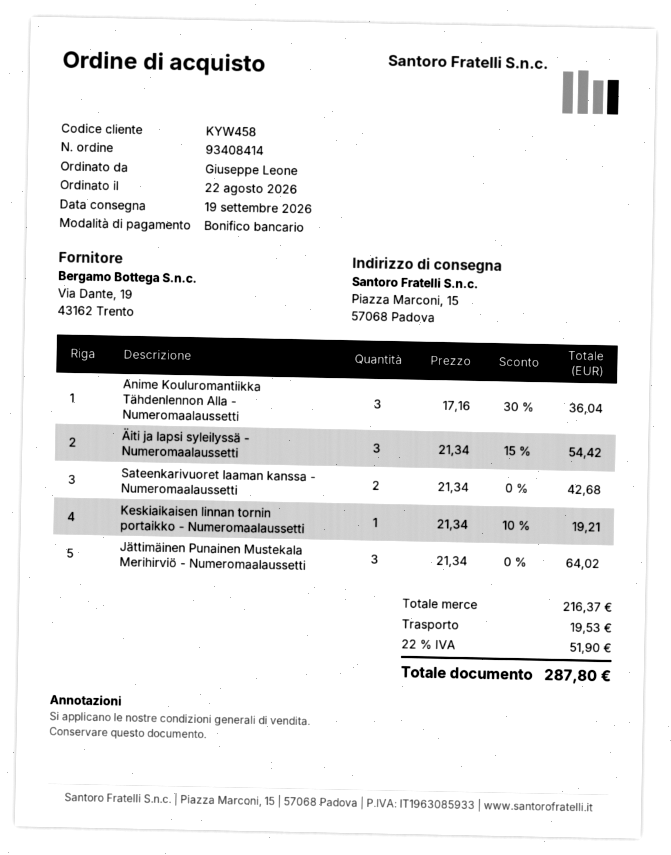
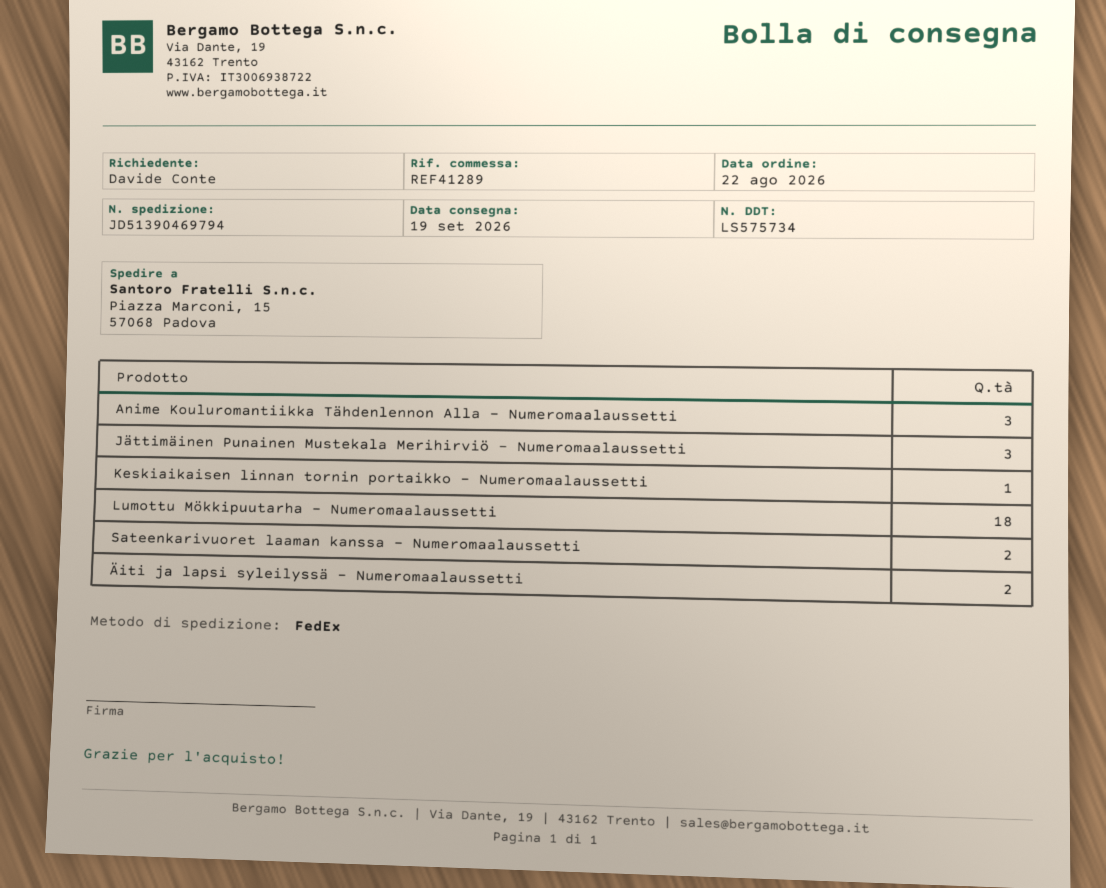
ordered by: Giuseppe Leone -> Davide Conte
Äiti ja lapsi syleilyssä - Numeromaalaussetti: 3 -> 2
Lumottu Mökkipuutarha - Numeromaalaussetti: none -> 18

